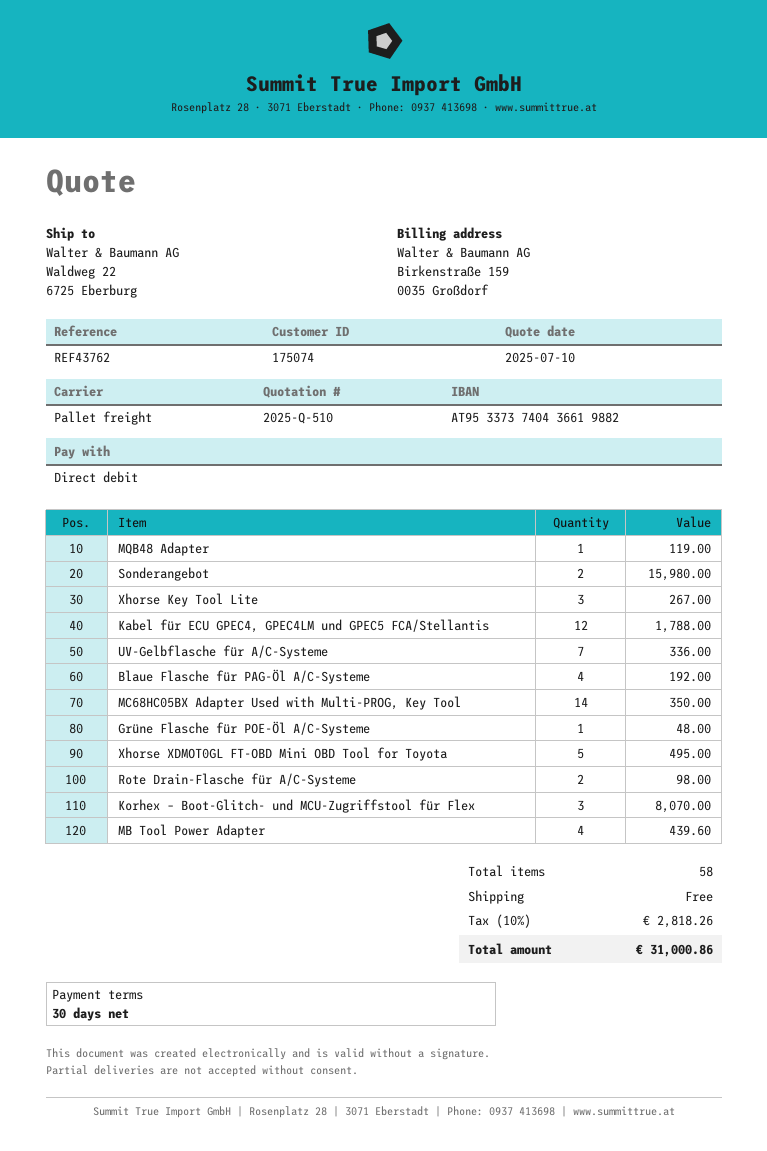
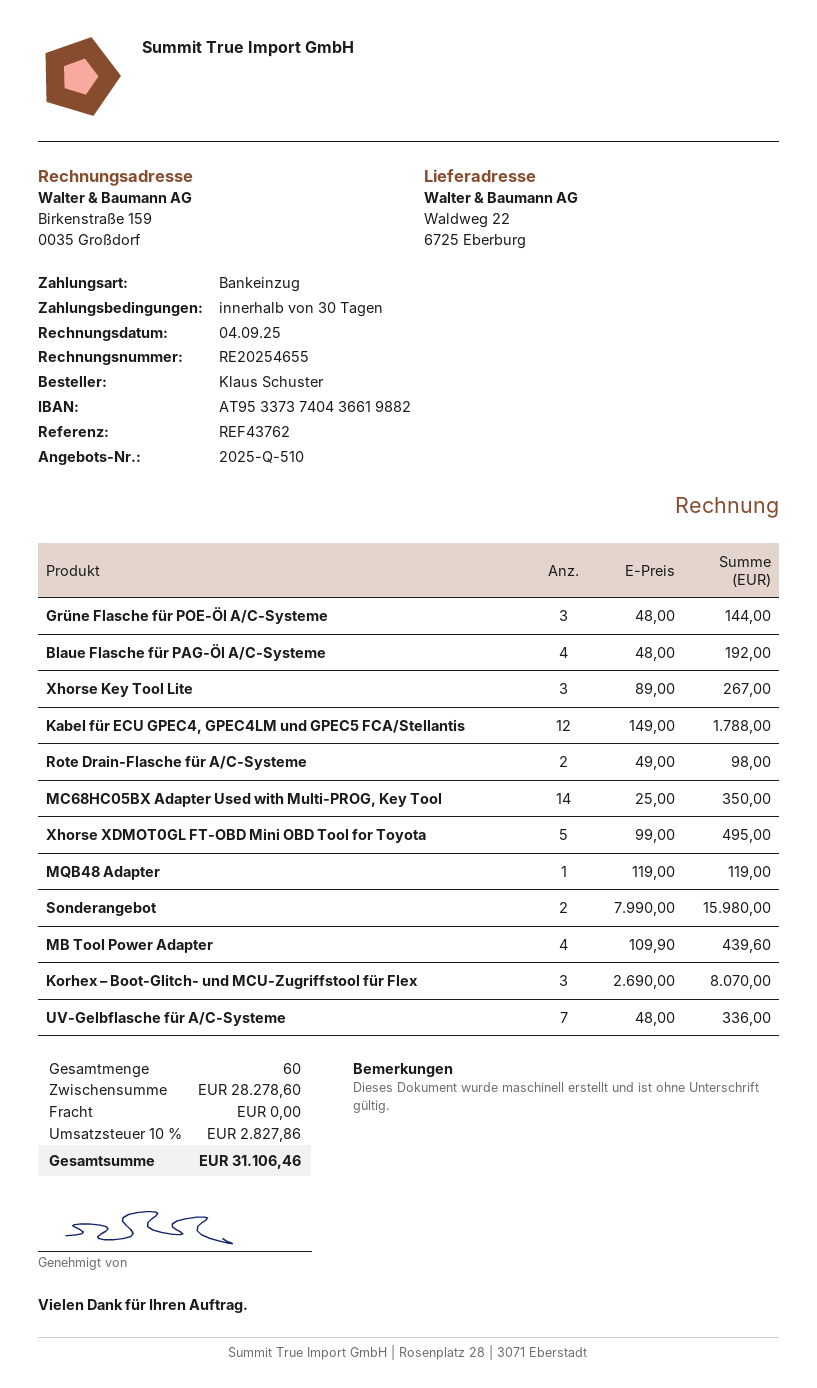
Grüne Flasche für POE-Öl A/C-Systeme: 1 for 48.00 -> 3 for 144.00
total quantity: 58 -> 60
tax: 10% = 2818.26 -> 10% = 2827.86
total: 31000.86 -> 31106.46

